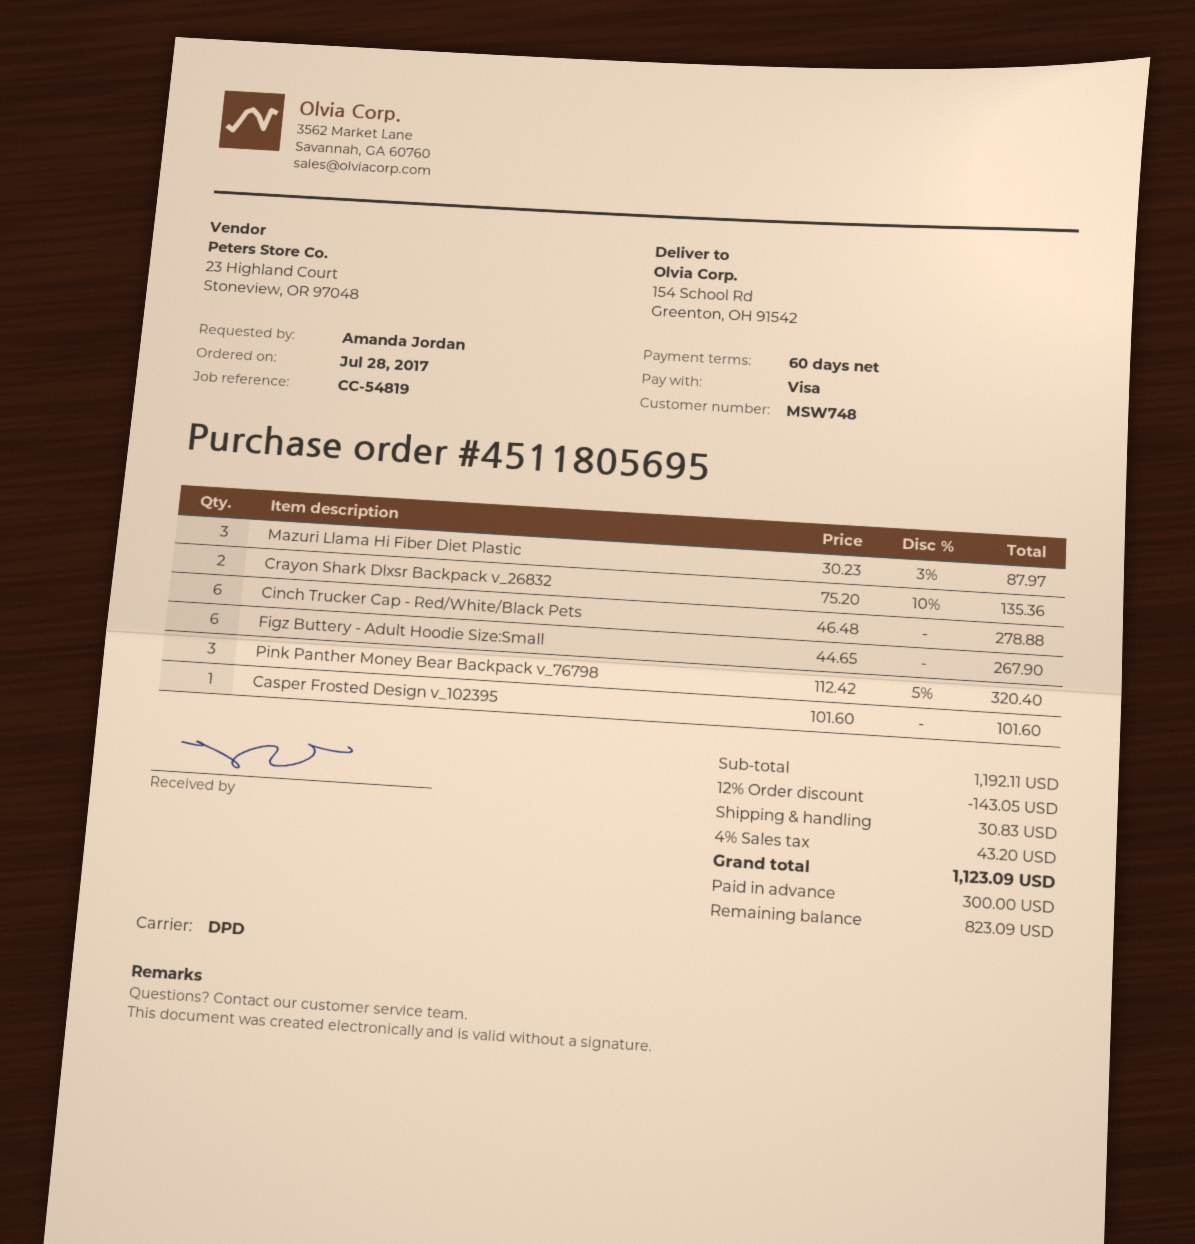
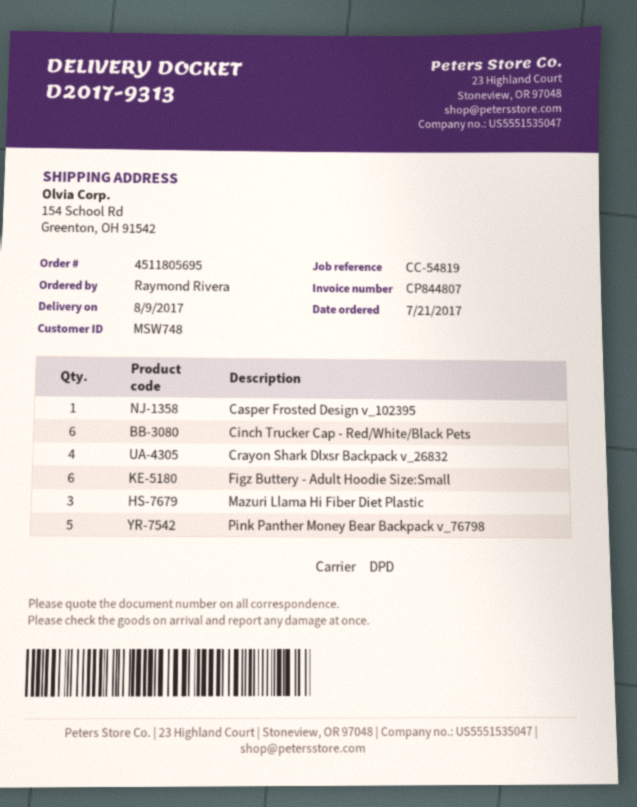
order date: 2017-07-28 -> 2017-07-21
ordered by: Amanda Jordan -> Raymond Rivera
Crayon Shark Dlxsr Backpack v_26832: 2 -> 4
Pink Panther Money Bear Backpack v_76798: 3 -> 5

